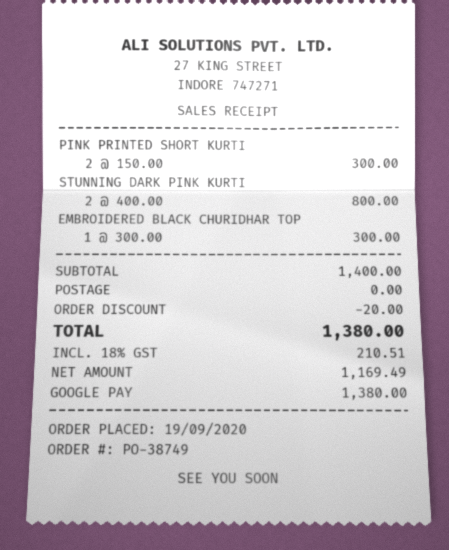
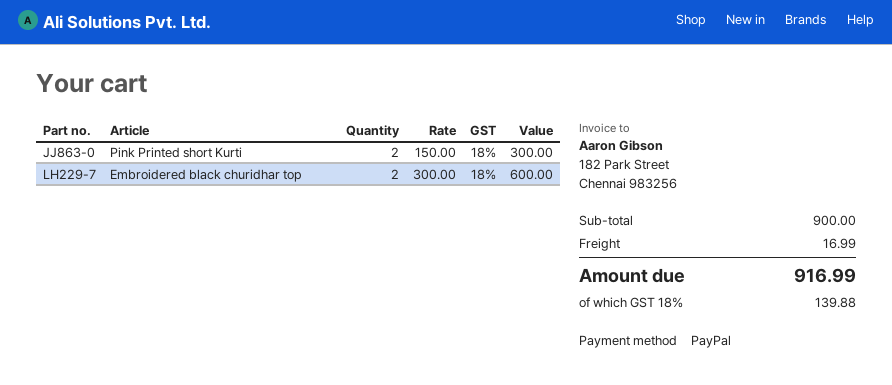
payment method: Google Pay -> PayPal
STUNNING DARK PINK KURTI: 2 x 400.00 = 800.00 -> none
EMBROIDERED BLACK CHURIDHAR TOP: 1 x 300.00 = 300.00 -> 2 x 300.00 = 600.00
subtotal: 1400.00 -> 900.00
discount: 20.00 -> none
shipping: 0.00 -> 16.99
tax: 18% = 210.51 -> 18% = 139.88
total: 1380.00 -> 916.99

